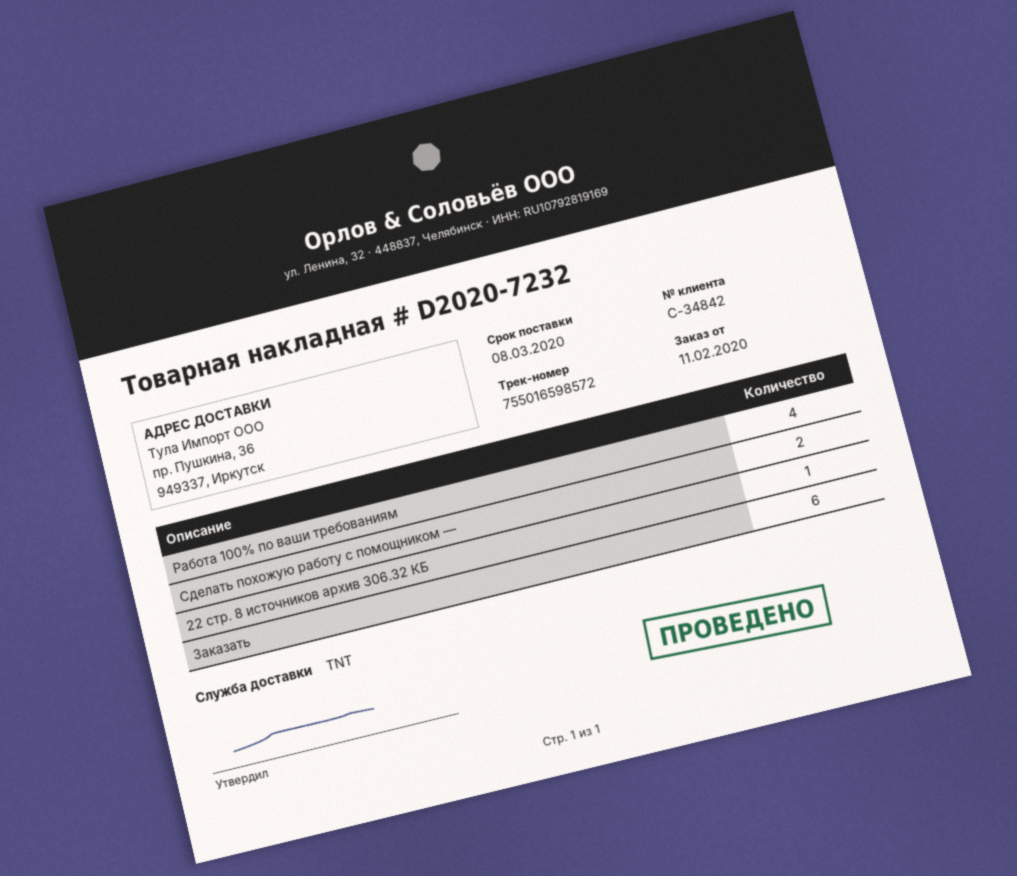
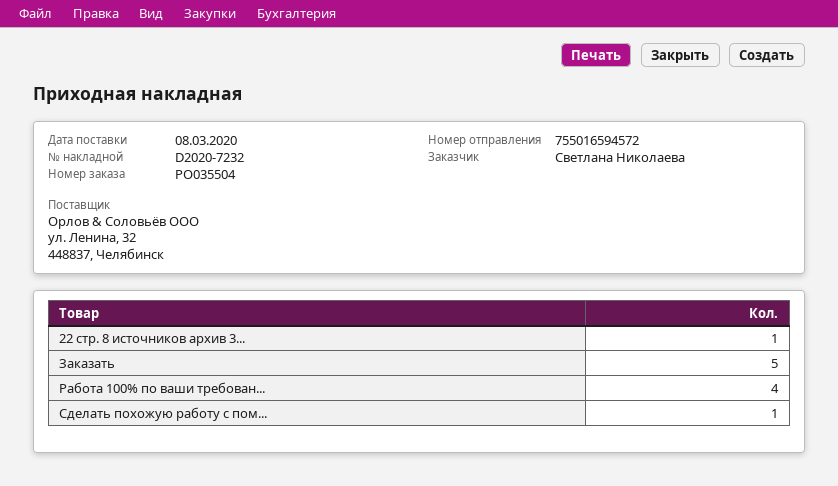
tracking number: 755016598572 -> 755016594572
Сделать похожую работу с помощником —: 2 -> 1
Заказать: 6 -> 5

